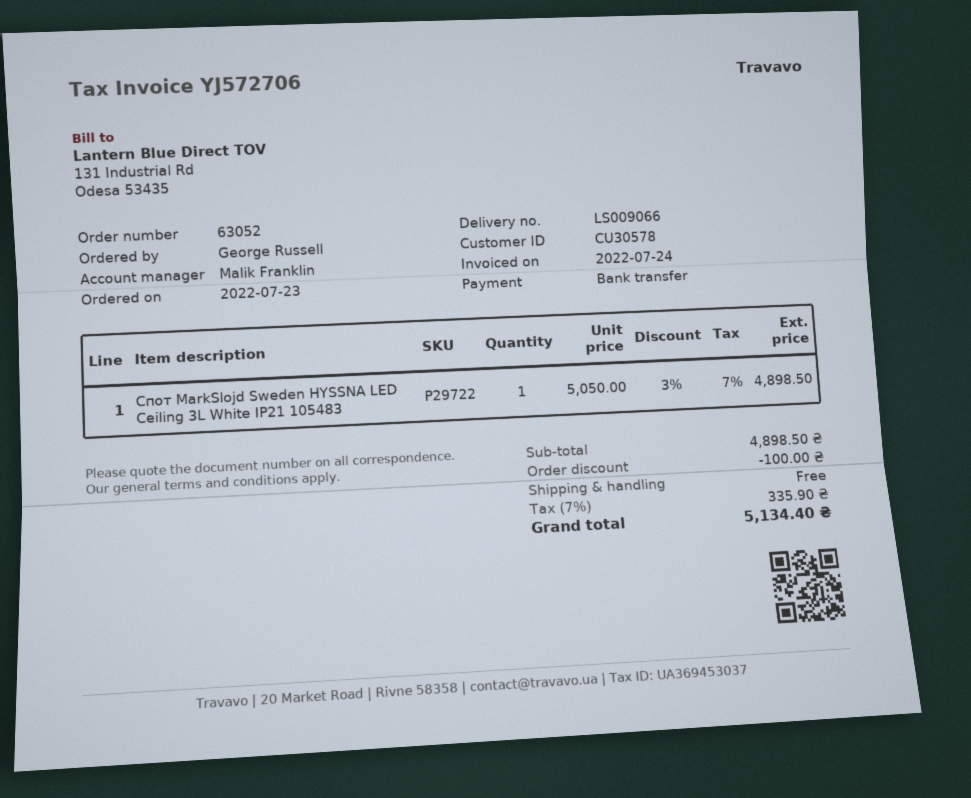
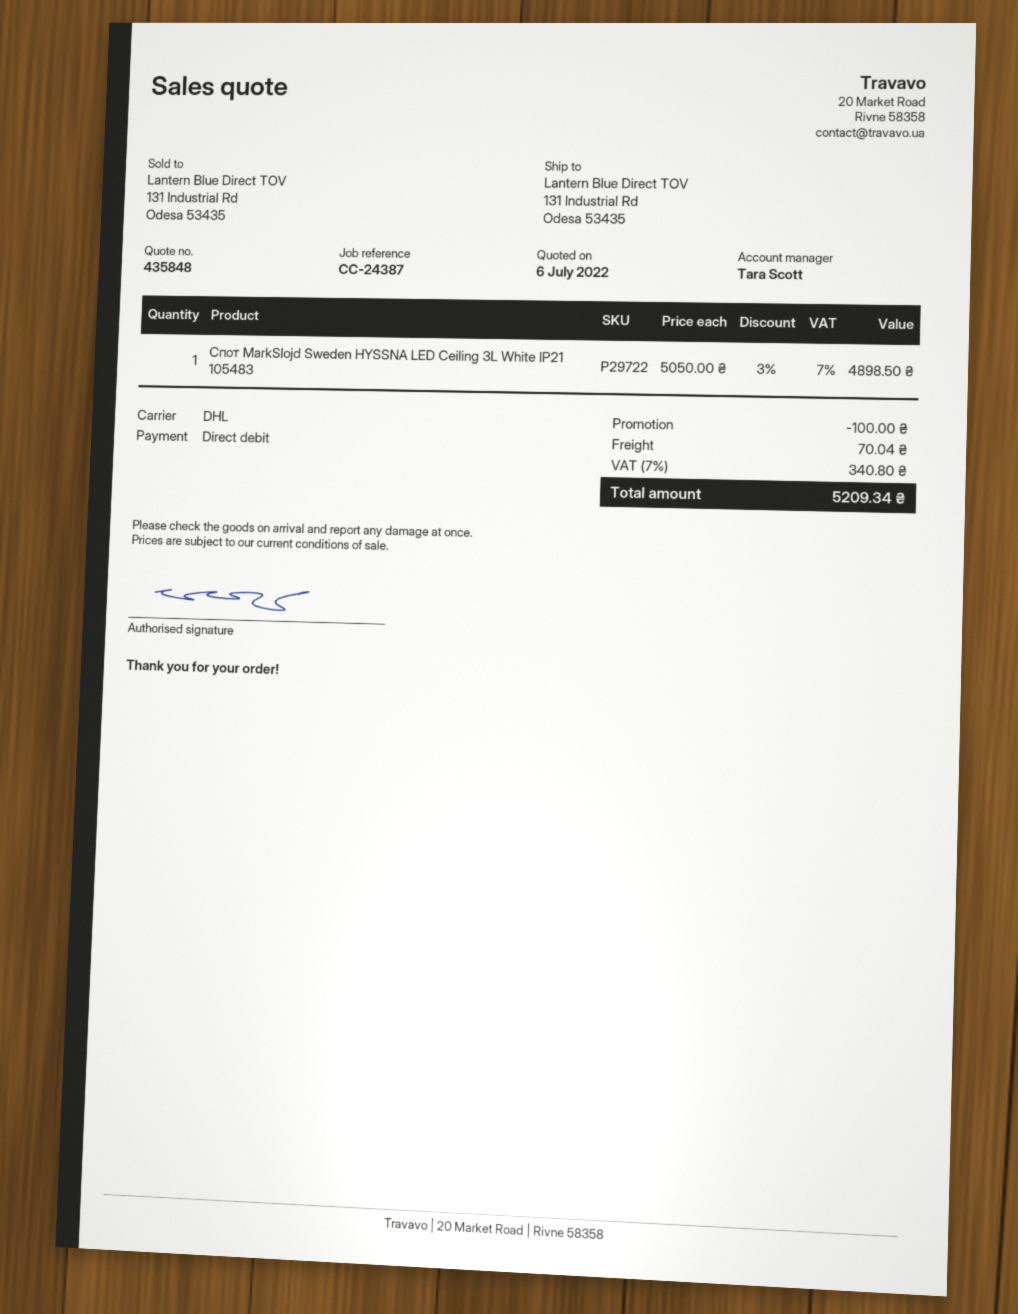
sales rep: Malik Franklin -> Tara Scott
payment method: bank transfer -> direct debit
shipping: 0.00 -> 70.04
tax: 7% = 335.90 -> 7% = 340.80
total: 5134.40 -> 5209.34

